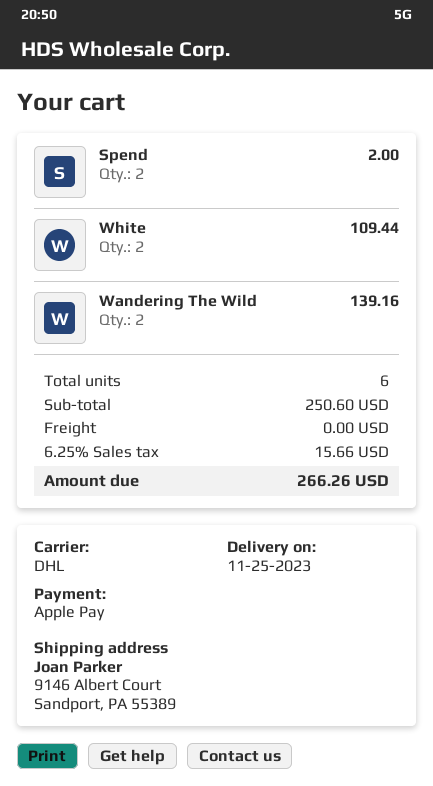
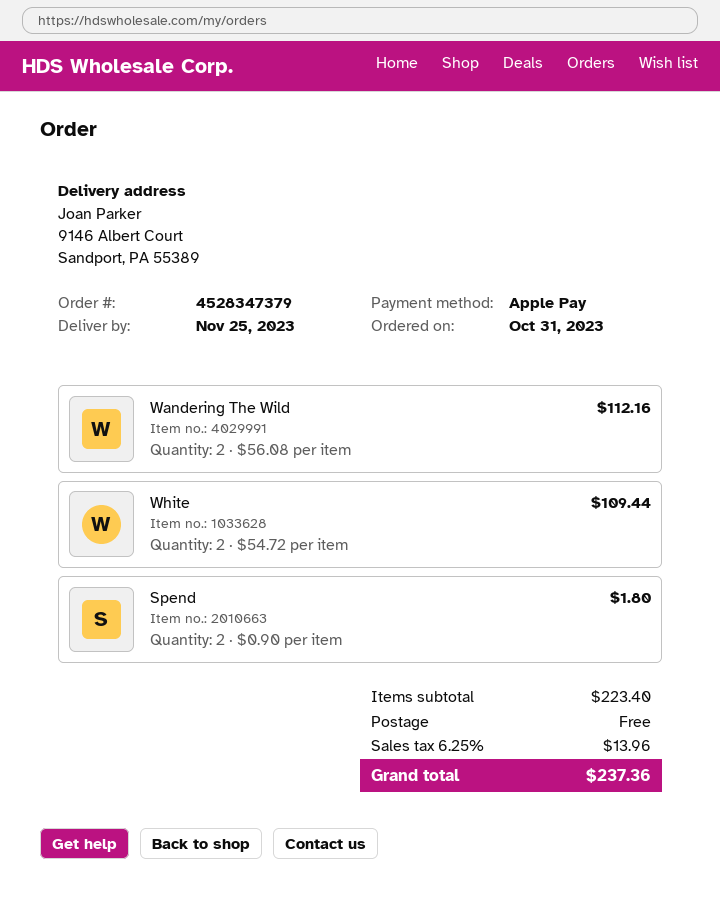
Spend: 2 for 2.00 -> 2 for 1.80
Wandering The Wild: 2 for 139.16 -> 2 for 112.16
subtotal: 250.60 -> 223.40
tax: 6.25% = 15.66 -> 6.25% = 13.96
total: 266.26 -> 237.36

